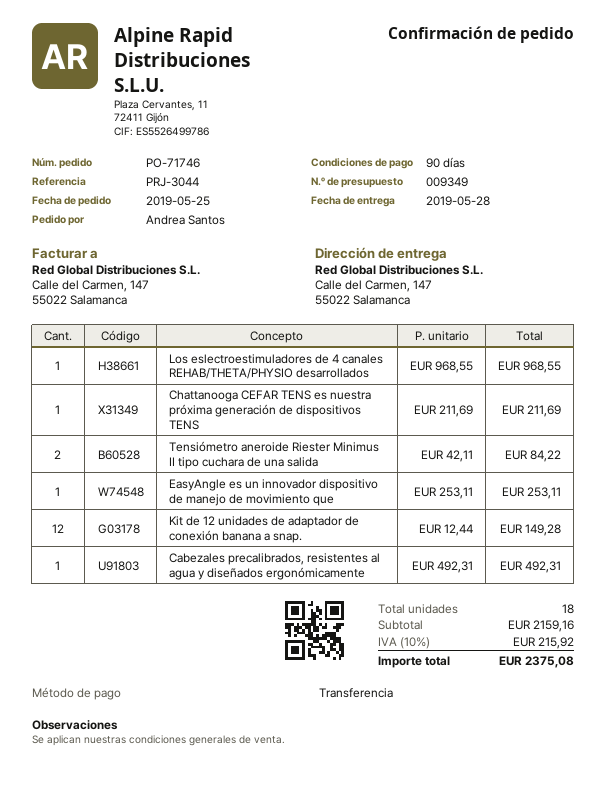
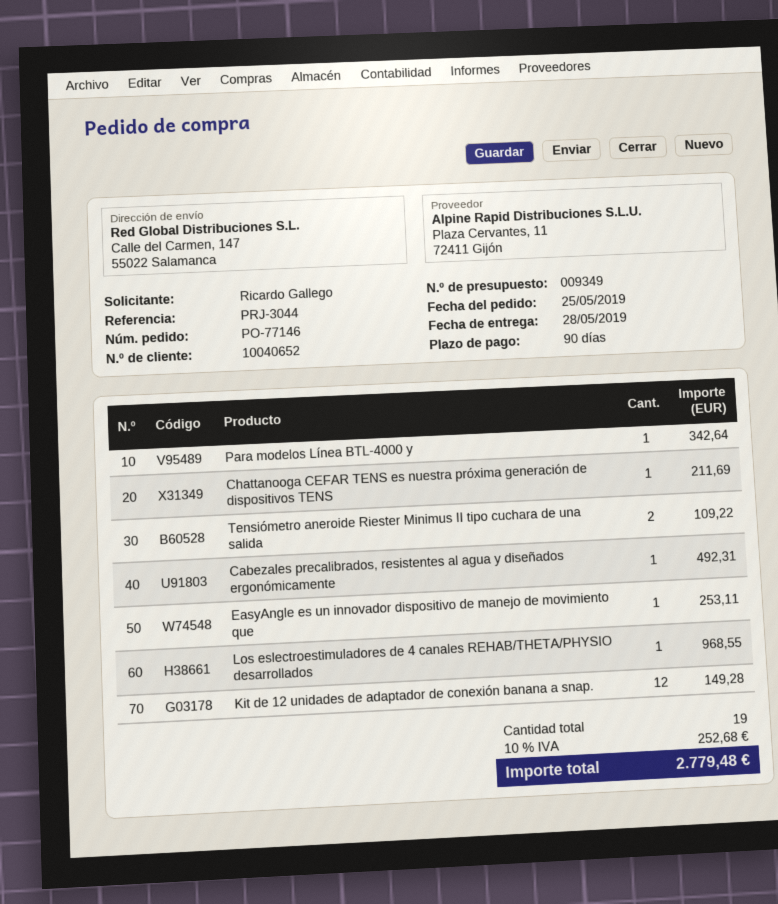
order number: PO-71746 -> PO-77146
ordered by: Andrea Santos -> Ricardo Gallego
Tensiómetro aneroide Riester Minimus II tipo cuchara de una salida: 2 for 84.22 -> 2 for 109.22
Para modelos Línea BTL-4000 y: none -> 1 for 342.64
total quantity: 18 -> 19
tax: 10% = 215.92 -> 10% = 252.68
total: 2375.08 -> 2779.48

